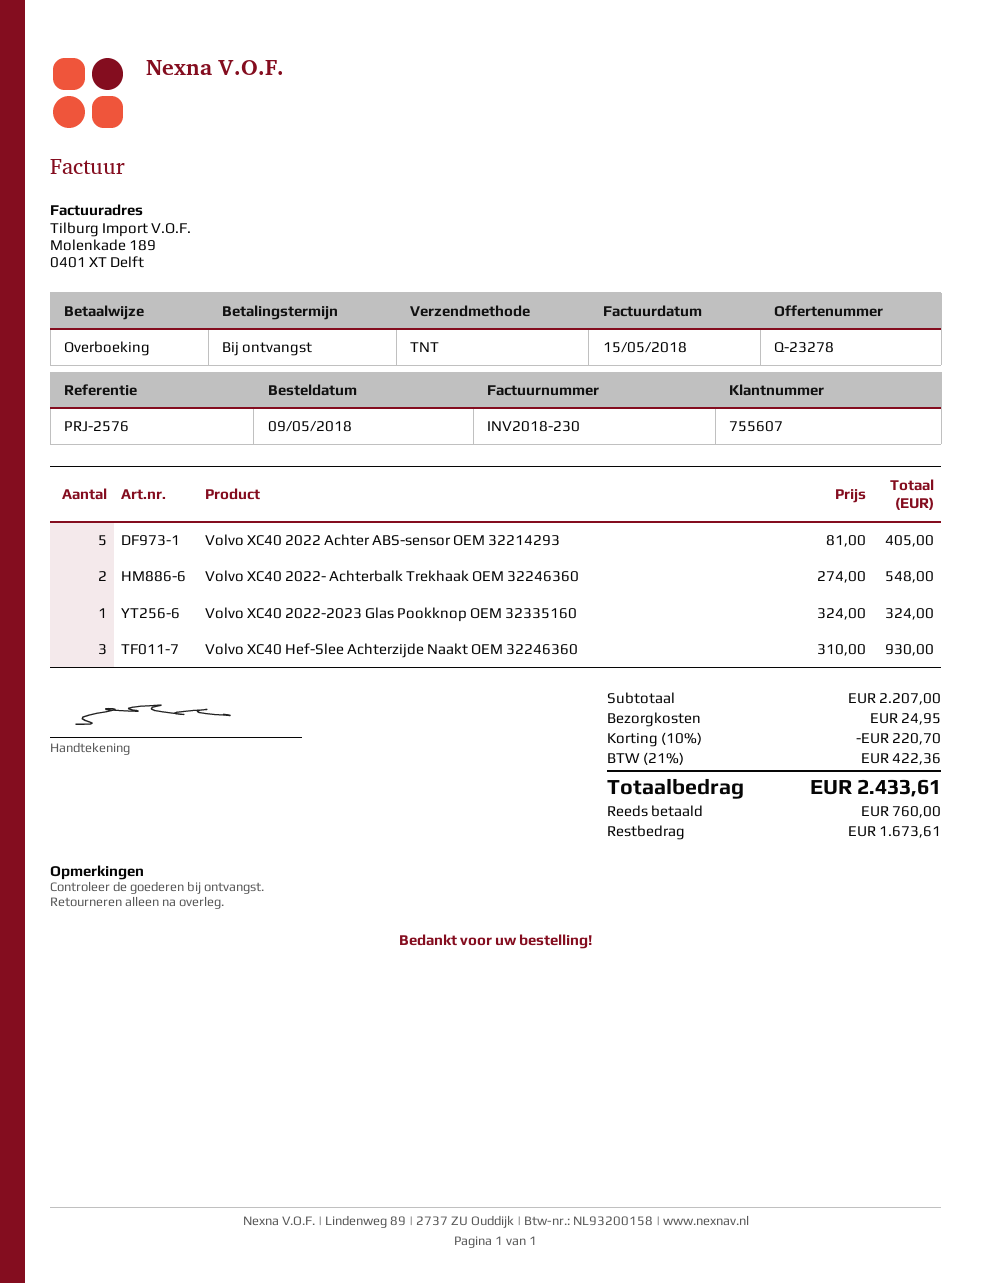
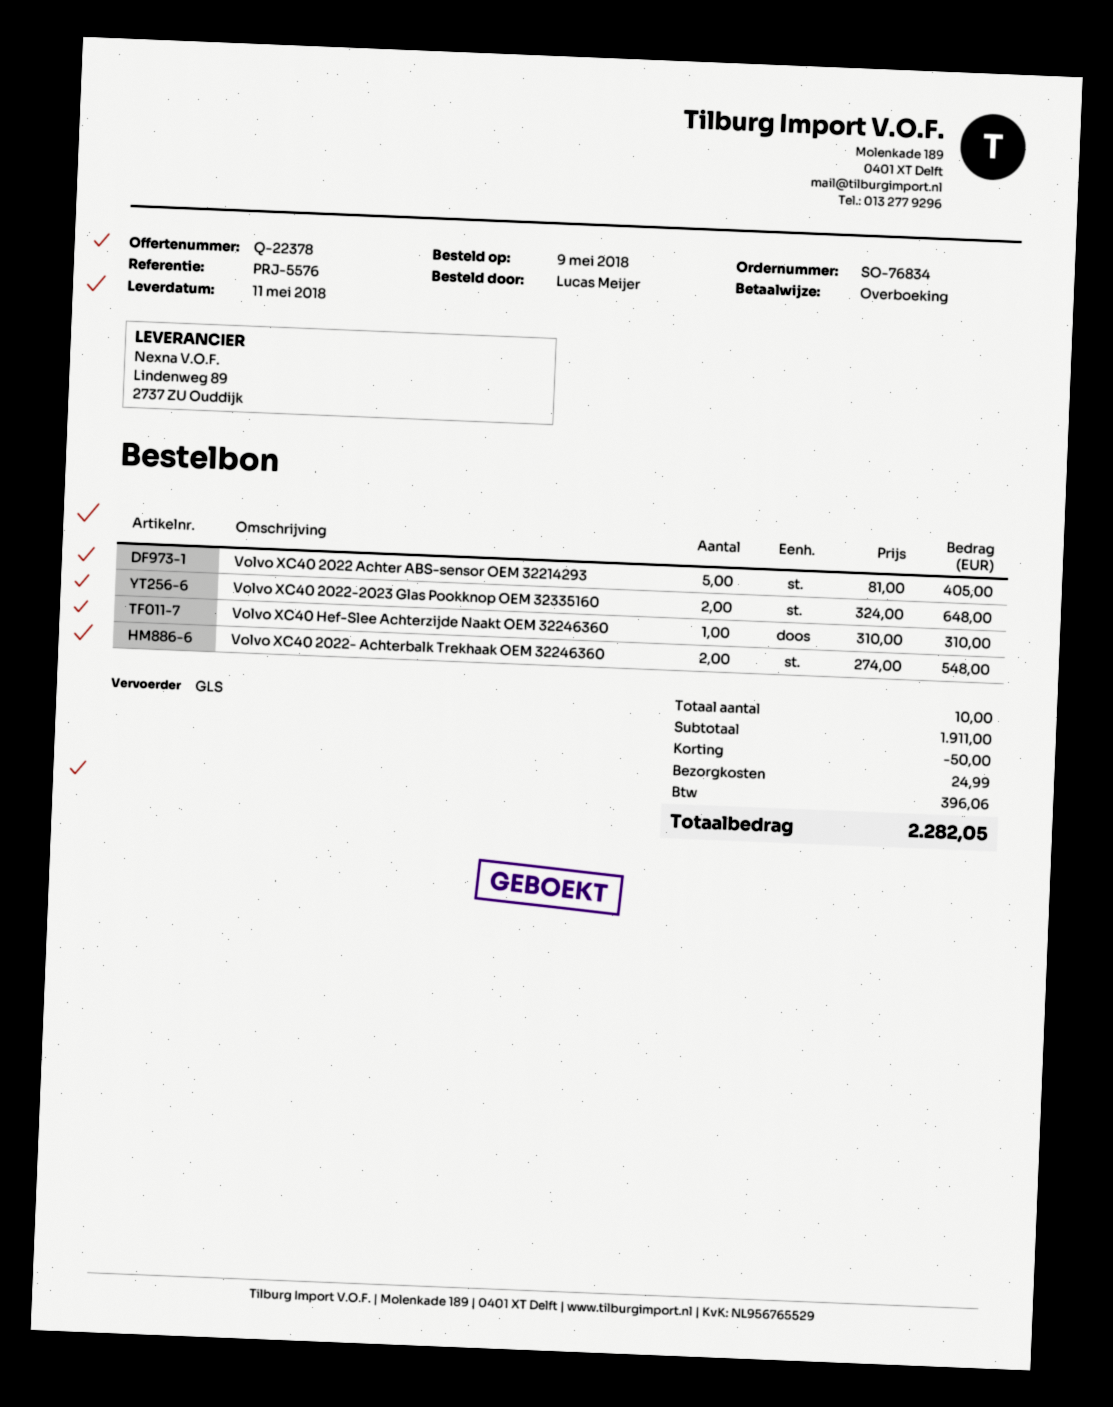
quote number: Q-23278 -> Q-22378
reference: PRJ-2576 -> PRJ-5576
shipping method: TNT -> GLS
Volvo XC40 2022-2023 Glas Pookknop OEM 32335160: 1 x 324.00 = 324.00 -> 2 x 324.00 = 648.00
Volvo XC40 Hef-Slee Achterzijde Naakt OEM 32246360: 3 x 310.00 = 930.00 -> 1 x 310.00 = 310.00
subtotal: 2207.00 -> 1911.00
discount: 220.70 -> 50.00
shipping: 24.95 -> 24.99
tax: 422.36 -> 396.06
total: 2433.61 -> 2282.05

